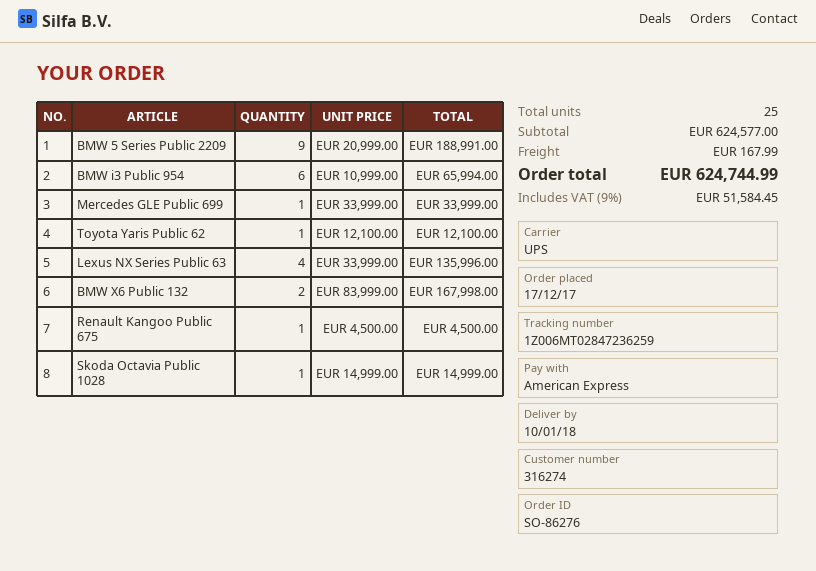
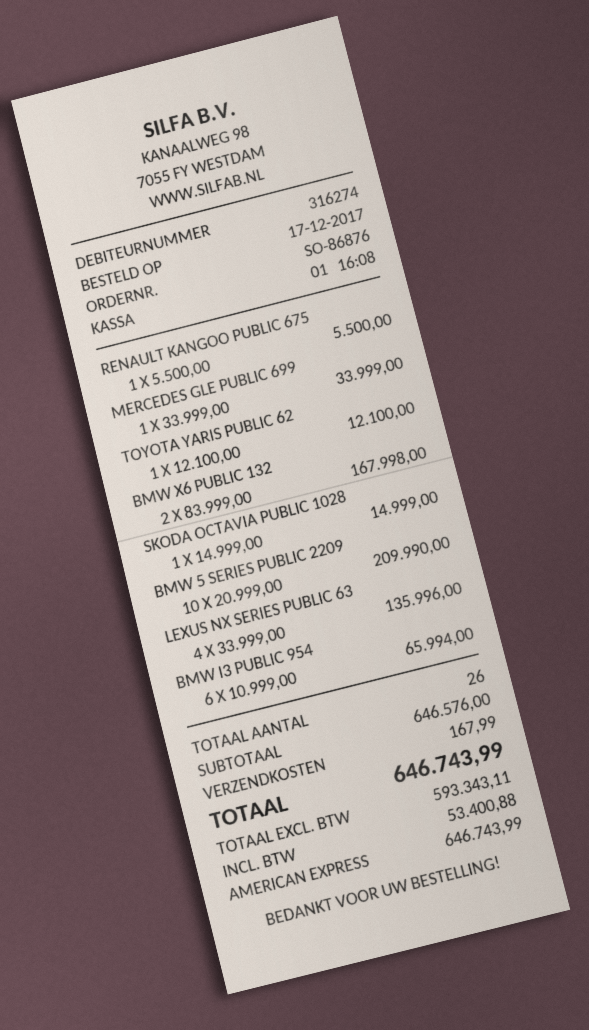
order number: SO-86276 -> SO-86876
BMW 5 Series Public 2209: 9 x 20999.00 = 188991.00 -> 10 x 20999.00 = 209990.00
Renault Kangoo Public 675: 1 x 4500.00 = 4500.00 -> 1 x 5500.00 = 5500.00
total quantity: 25 -> 26
subtotal: 624577.00 -> 646576.00
tax: 51584.45 -> 53400.88
total: 624744.99 -> 646743.99

